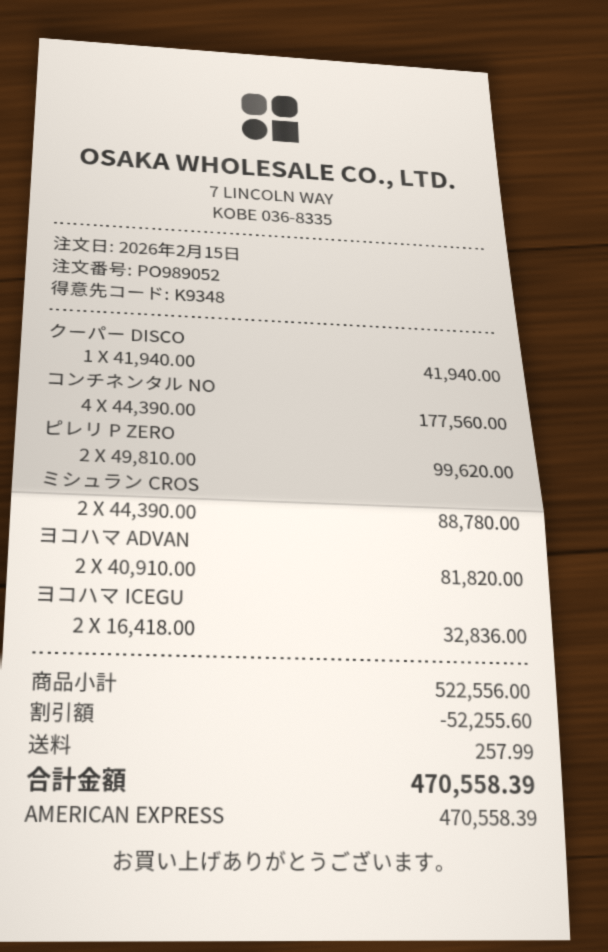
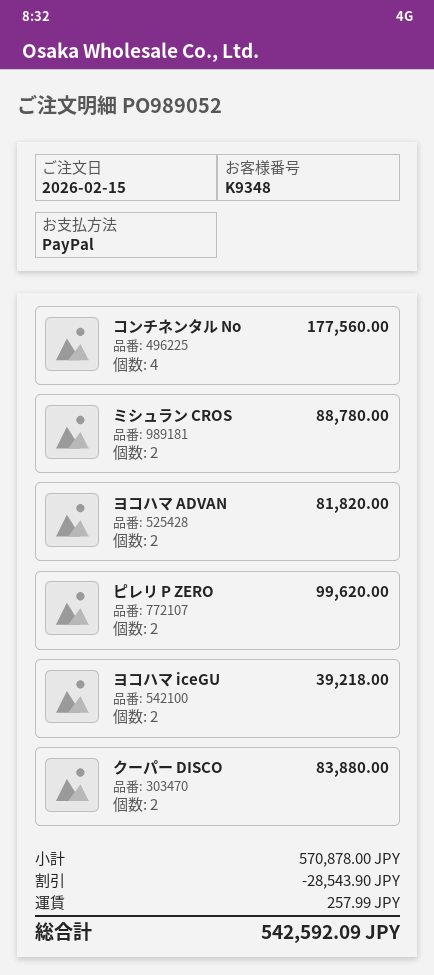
payment method: American Express -> PayPal
クーパー DISCO: 1 for 41940.00 -> 2 for 83880.00
ヨコハマ ICEGU: 2 for 32836.00 -> 2 for 39218.00
subtotal: 522556.00 -> 570878.00
discount: 52255.60 -> 28543.90
total: 470558.39 -> 542592.09

